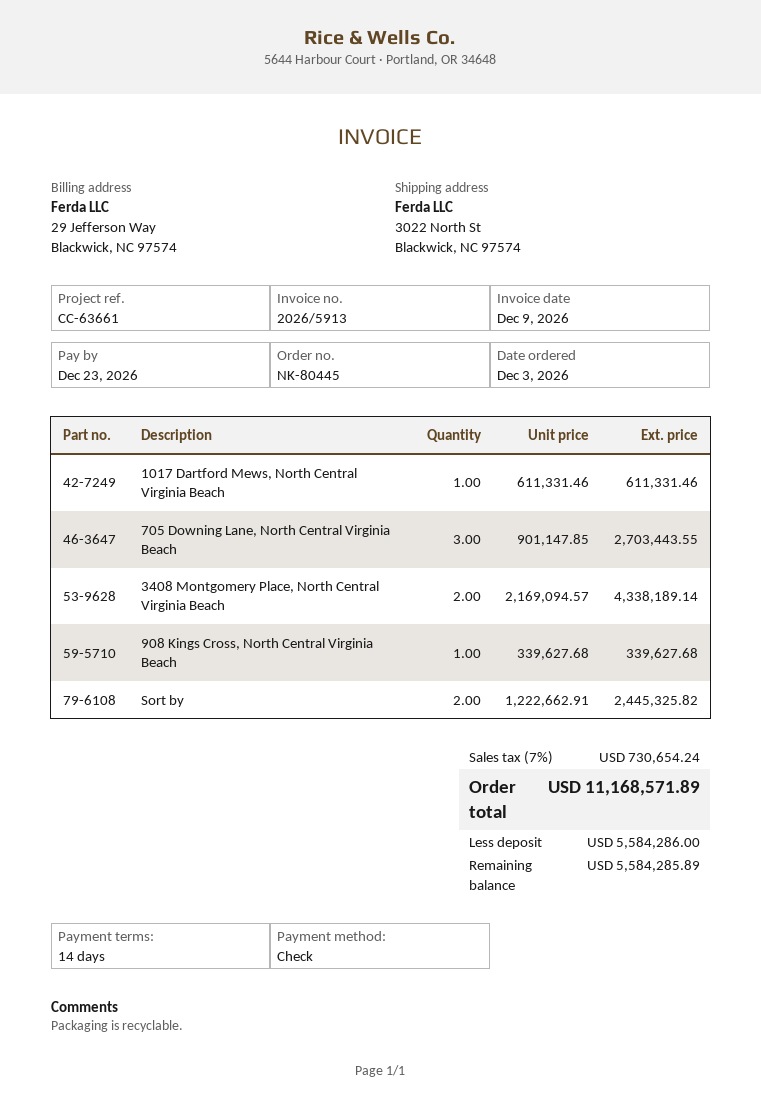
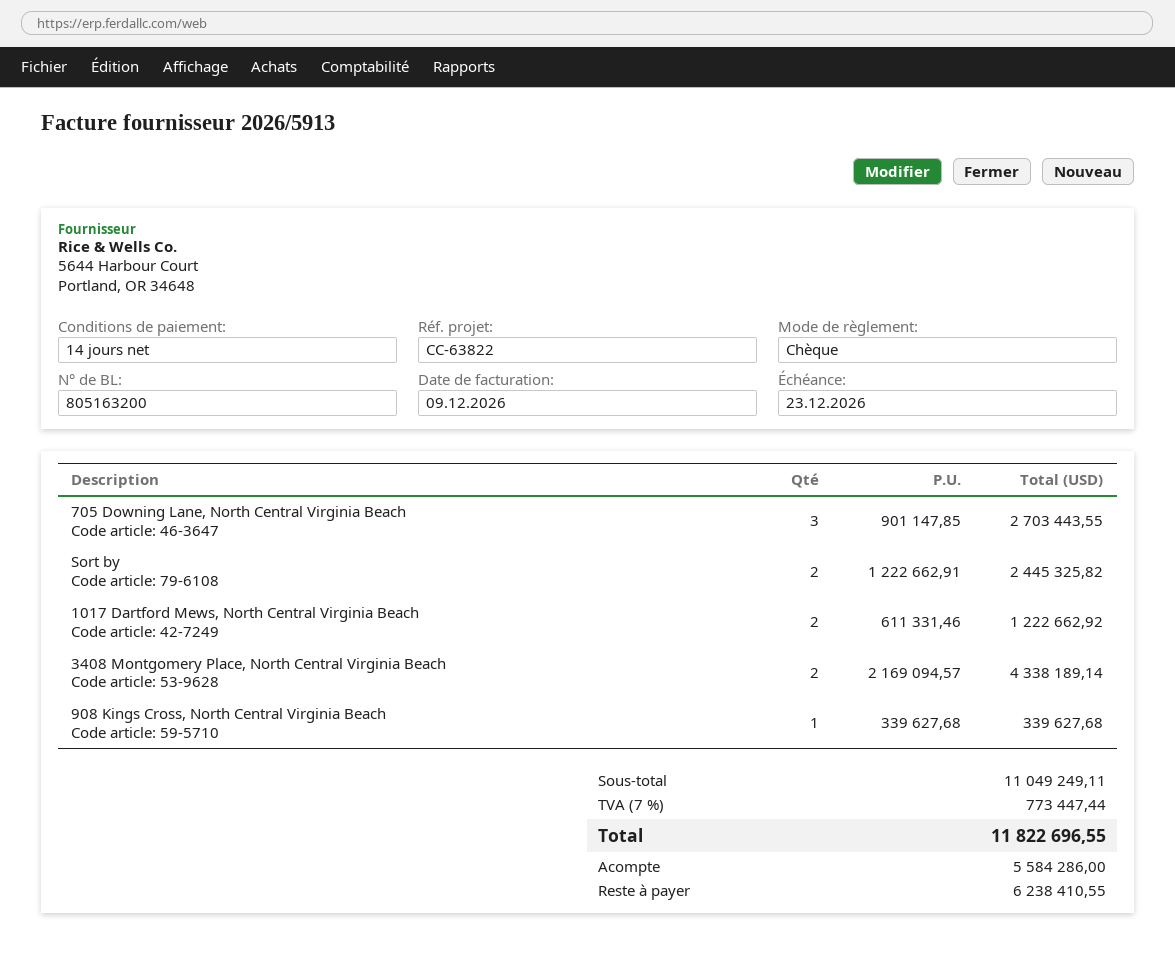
reference: CC-63661 -> CC-63822
1017 Dartford Mews, North Central Virginia Beach: 1 x 611331.46 = 611331.46 -> 2 x 611331.46 = 1222662.92
tax: 7% = 730654.24 -> 7% = 773447.44
total: 11168571.89 -> 11822696.55
balance: 5584285.89 -> 6238410.55

